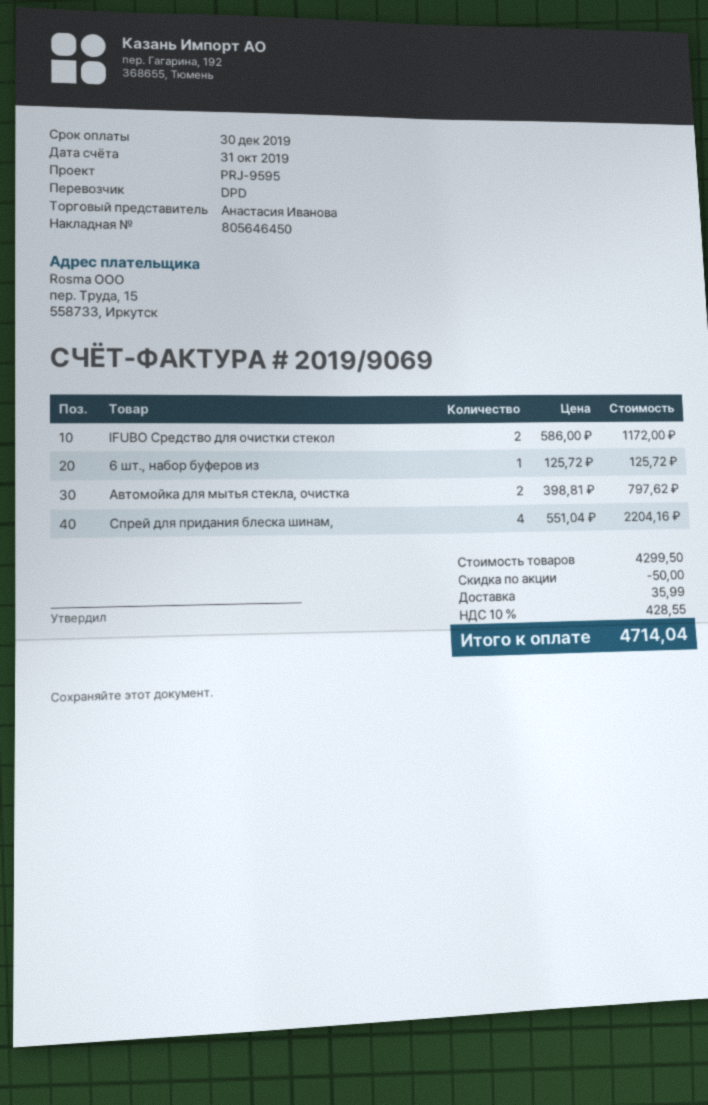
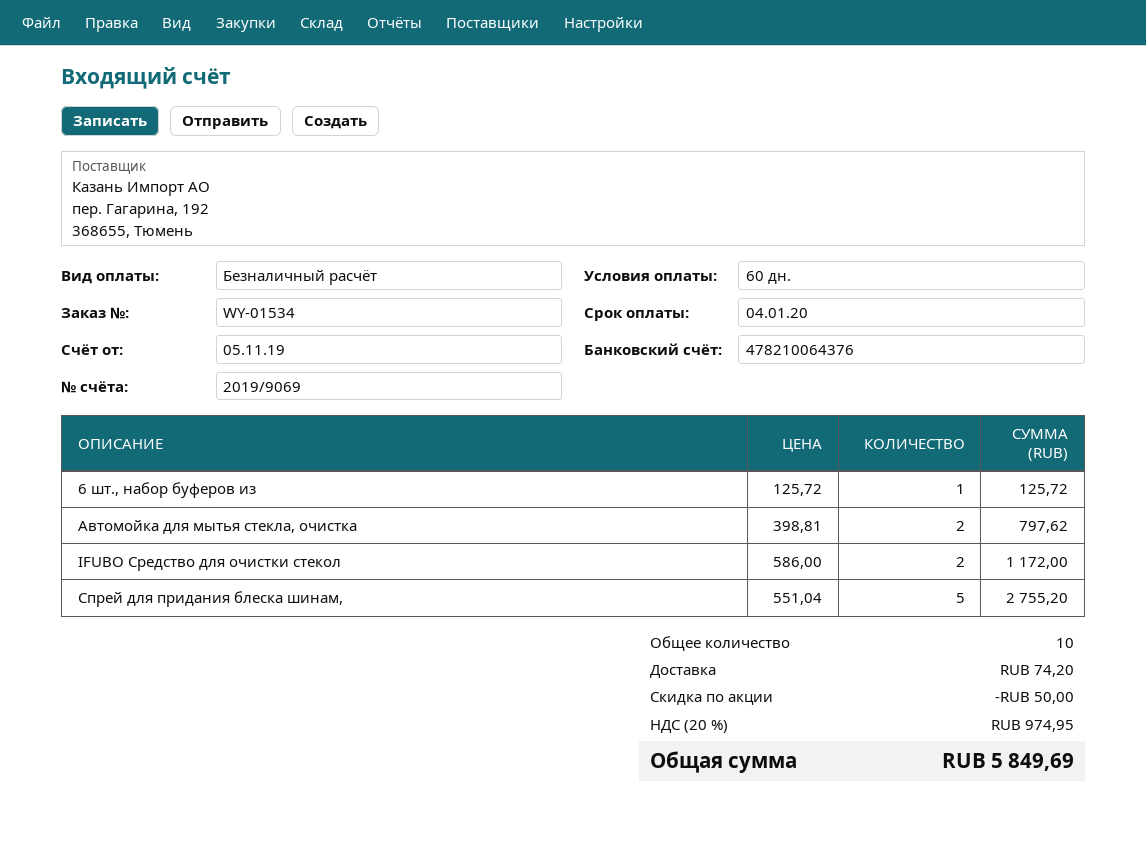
invoice date: 2019-10-31 -> 2019-11-05
due date: 2019-12-30 -> 2020-01-04
Спрей для придания блеска шинам,: 4 x 551.04 = 2204.16 -> 5 x 551.04 = 2755.20
shipping: 35.99 -> 74.20
tax: 10% = 428.55 -> 20% = 974.95
total: 4714.04 -> 5849.69

